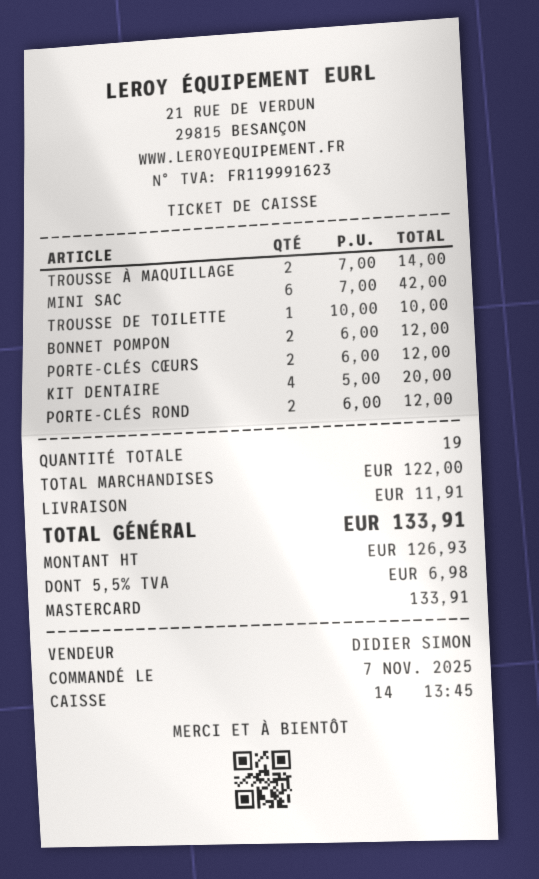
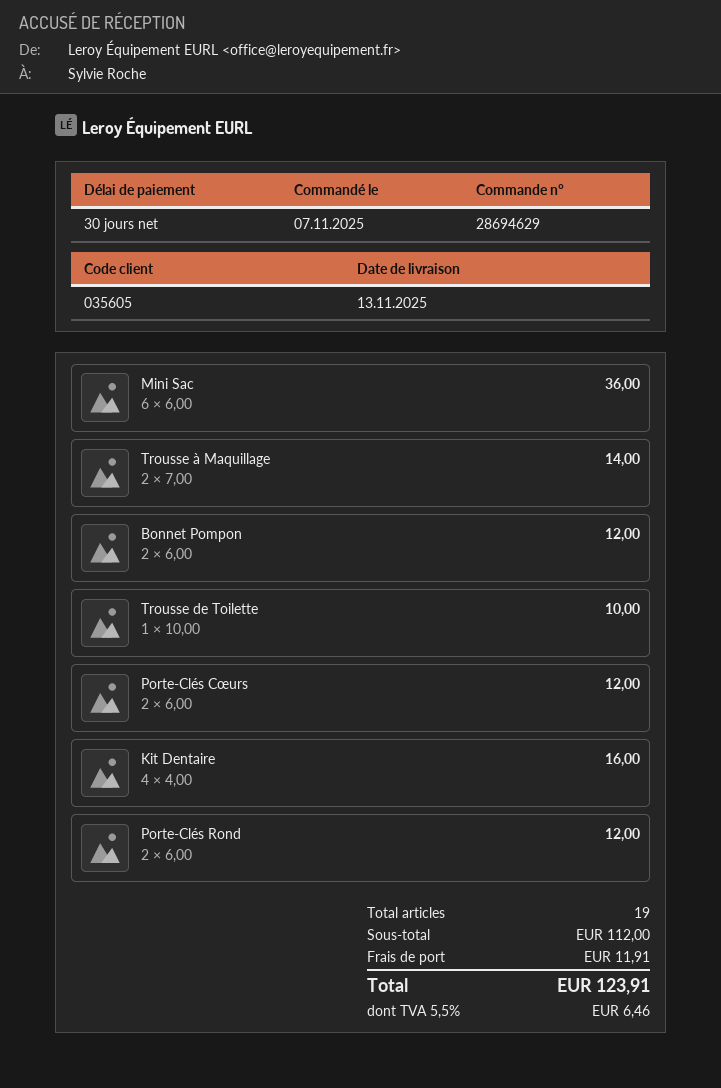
MINI SAC: 6 x 7.00 = 42.00 -> 6 x 6.00 = 36.00
KIT DENTAIRE: 4 x 5.00 = 20.00 -> 4 x 4.00 = 16.00
subtotal: 122.00 -> 112.00
tax: 5.5% = 6.98 -> 5.5% = 6.46
total: 133.91 -> 123.91

